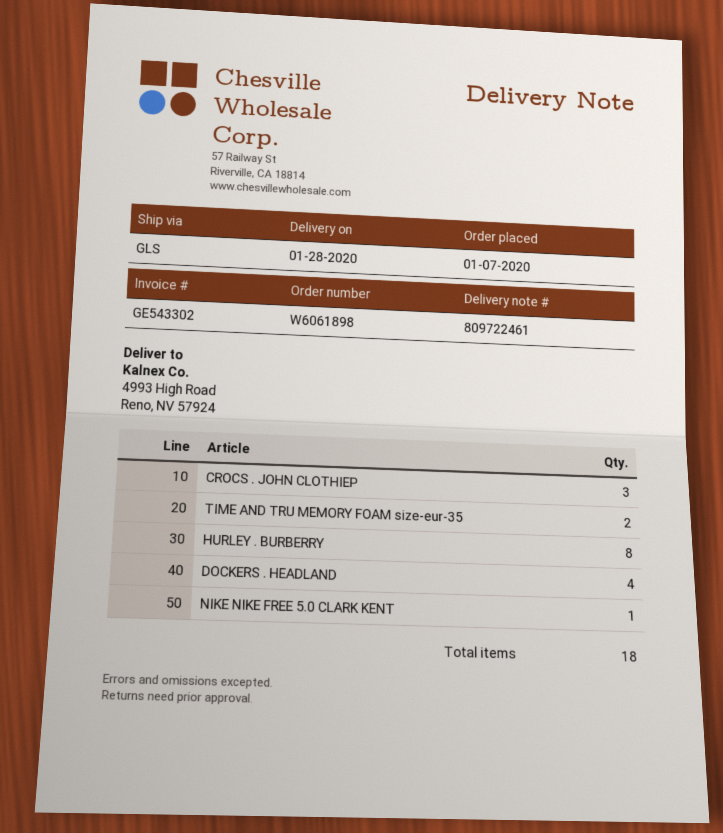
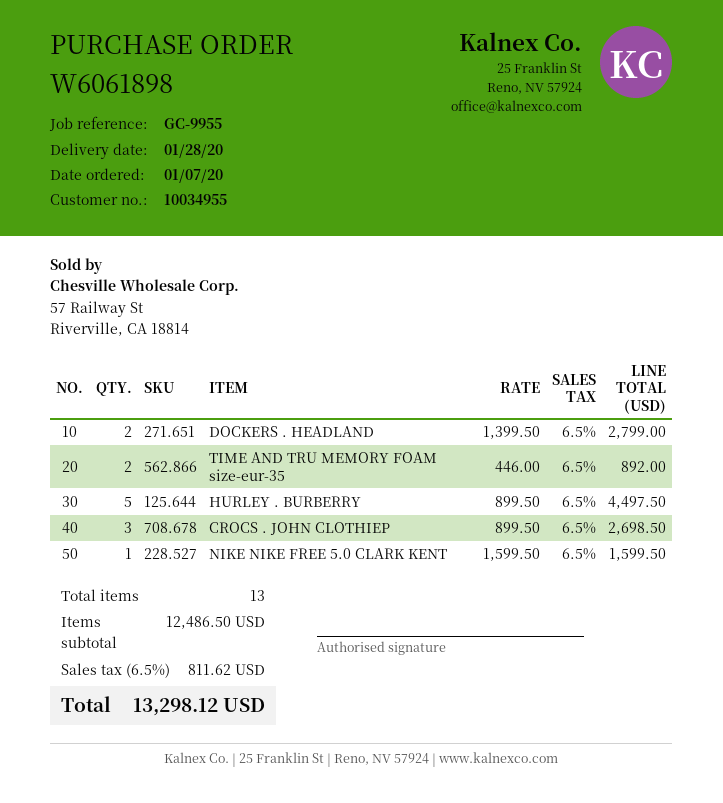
HURLEY . BURBERRY: 8 -> 5
DOCKERS . HEADLAND: 4 -> 2
total quantity: 18 -> 13

